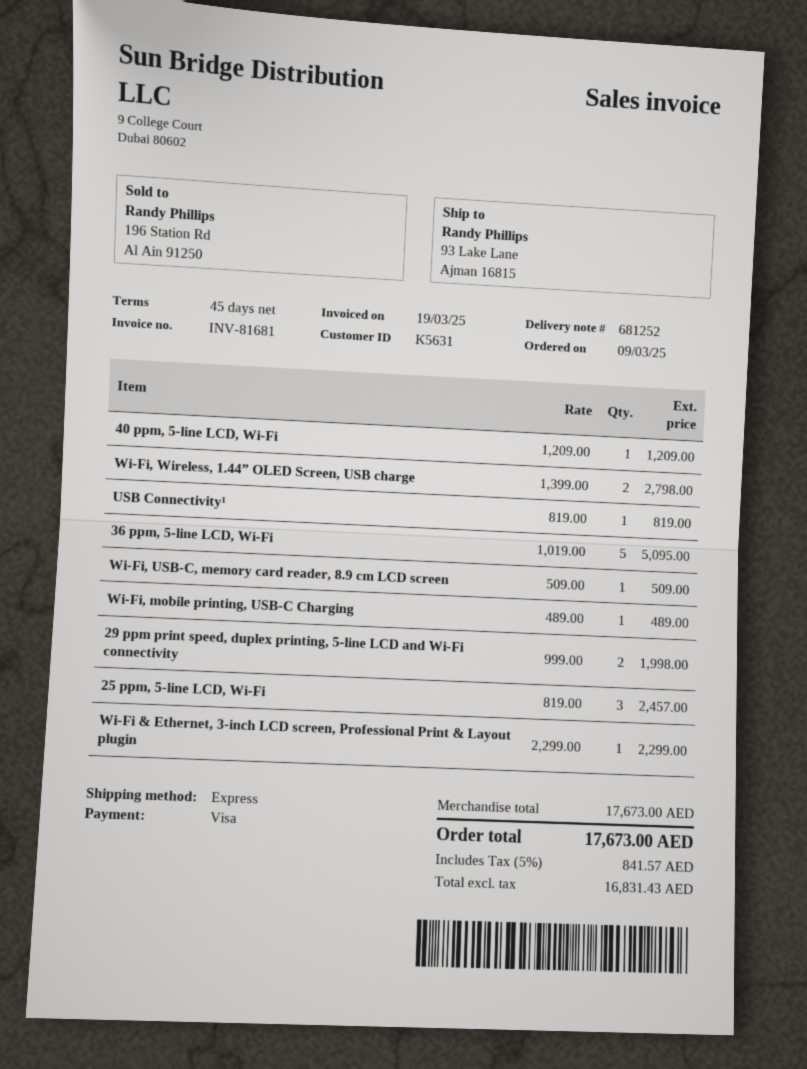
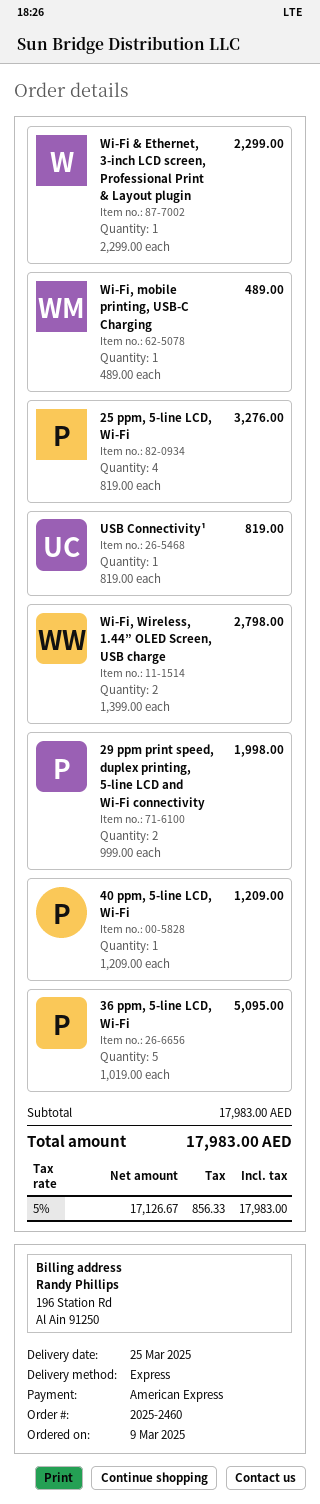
payment method: Visa -> American Express
Wi-Fi, USB-C, memory card reader, 8.9 cm LCD screen: 1 x 509.00 = 509.00 -> none
25 ppm, 5-line LCD, Wi-Fi: 3 x 819.00 = 2457.00 -> 4 x 819.00 = 3276.00
subtotal: 17673.00 -> 17983.00
net: 16831.43 -> 17126.67
tax: 5% = 841.57 -> 5% = 856.33
total: 17673.00 -> 17983.00

